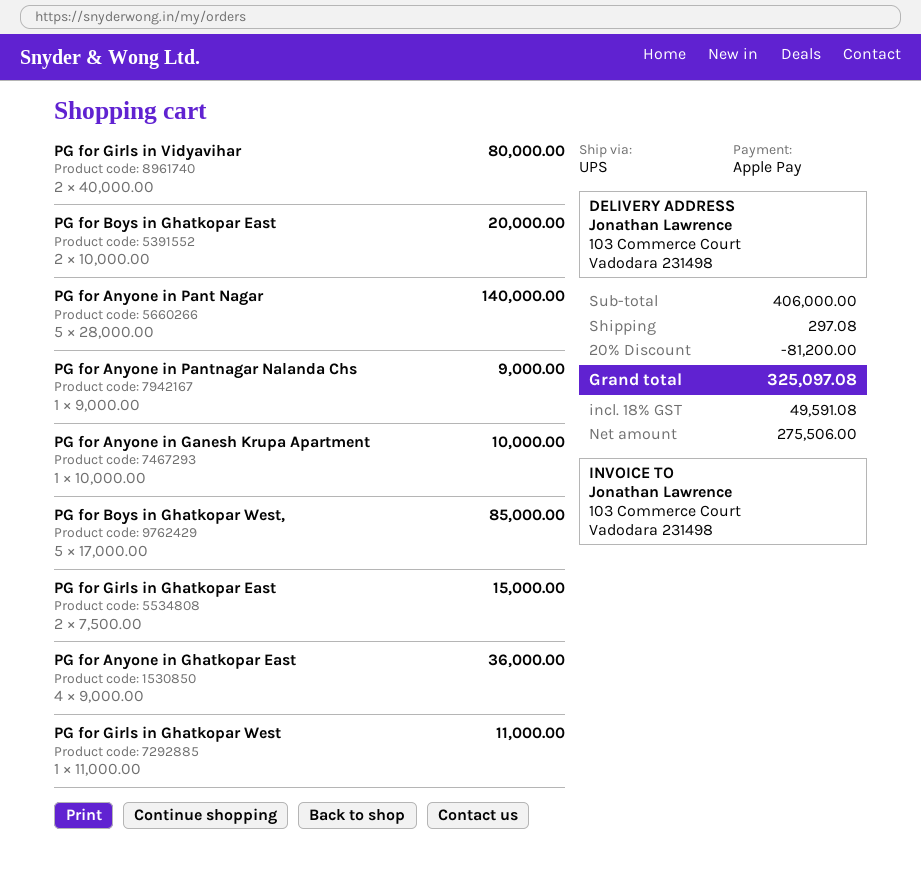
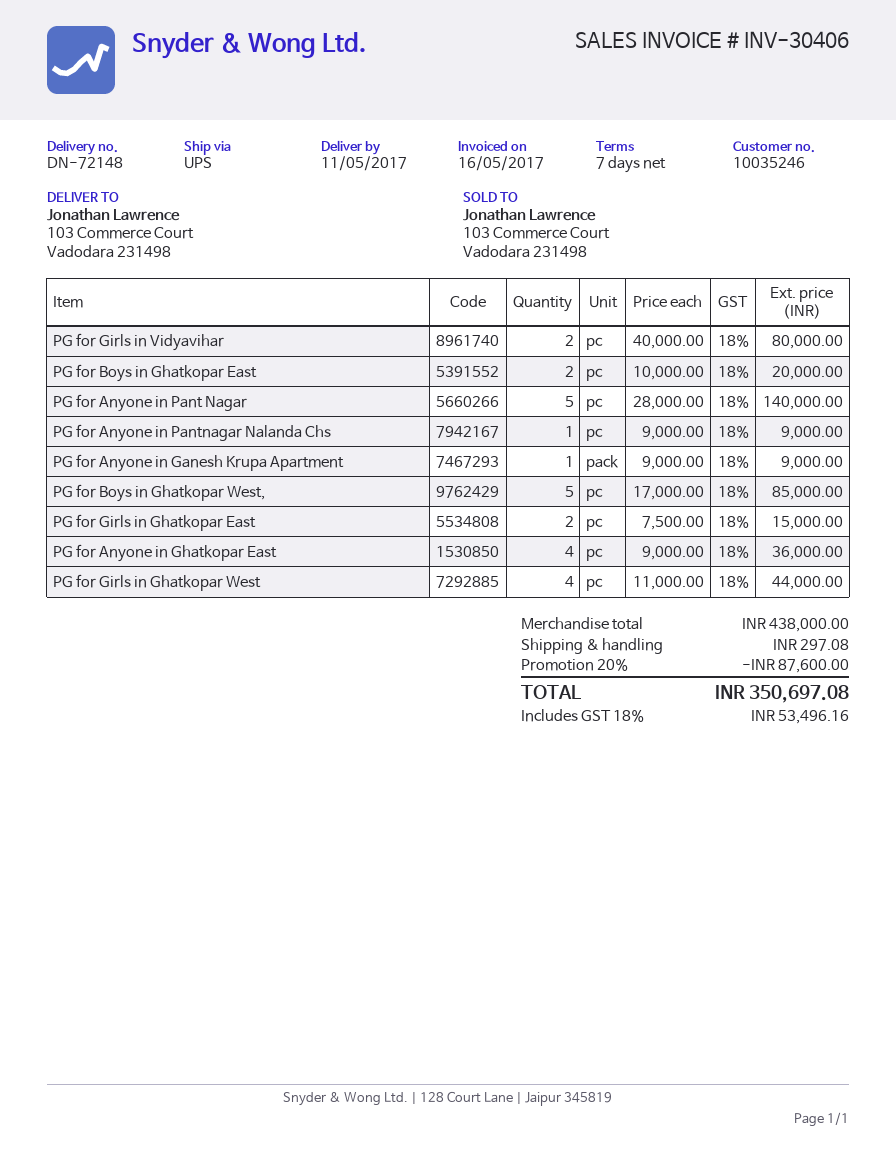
PG for Anyone in Ganesh Krupa Apartment: 1 x 10000.00 = 10000.00 -> 1 x 9000.00 = 9000.00
PG for Girls in Ghatkopar West: 1 x 11000.00 = 11000.00 -> 4 x 11000.00 = 44000.00
subtotal: 406000.00 -> 438000.00
discount: 20% = 81200.00 -> 20% = 87600.00
tax: 18% = 49591.08 -> 18% = 53496.16
total: 325097.08 -> 350697.08

